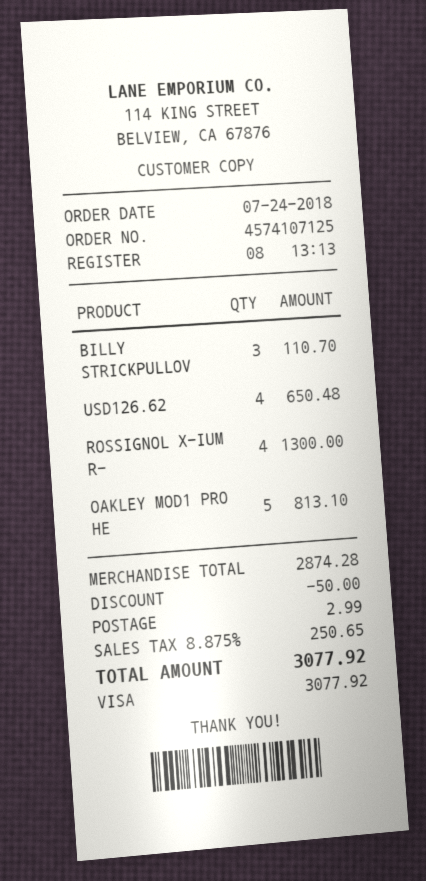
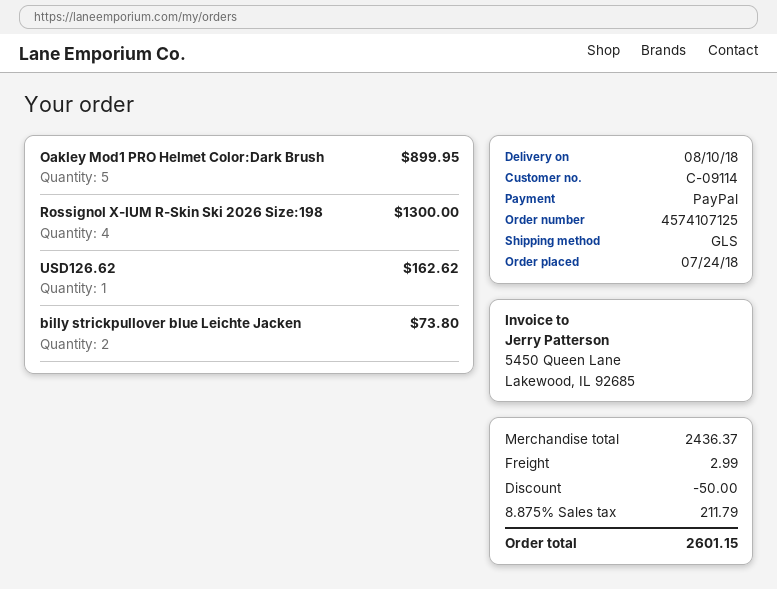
payment method: Visa -> PayPal
BILLY STRICKPULLOV: 3 for 110.70 -> 2 for 73.80
USD126.62: 4 for 650.48 -> 1 for 162.62
OAKLEY MOD1 PRO HE: 5 for 813.10 -> 5 for 899.95
subtotal: 2874.28 -> 2436.37
tax: 8.875% = 250.65 -> 8.875% = 211.79
total: 3077.92 -> 2601.15

